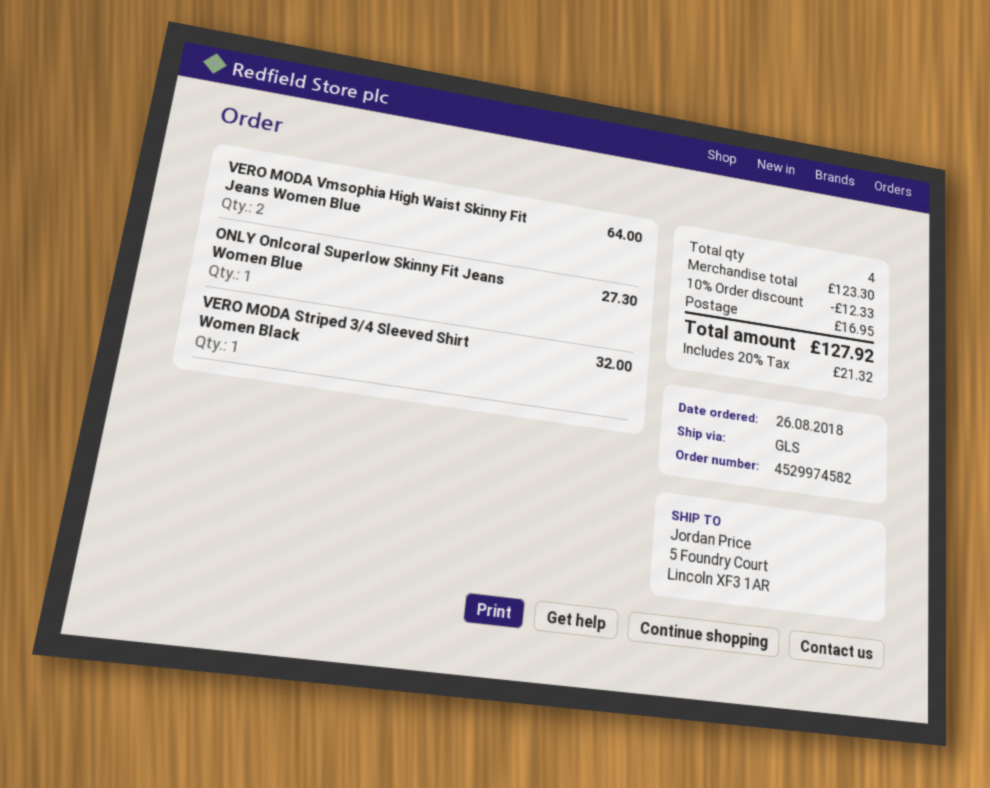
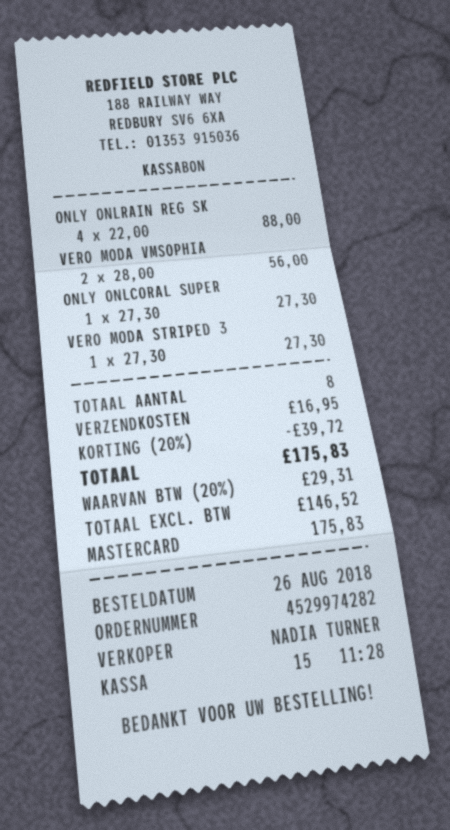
order number: 4529974582 -> 4529974282
VERO MODA Vmsophia High Waist Skinny Fit Jeans Women Blue: 2 for 64.00 -> 2 for 56.00
VERO MODA Striped 3/4 Sleeved Shirt Women Black: 1 for 32.00 -> 1 for 27.30
ONLY ONLRAIN REG SK: none -> 4 for 88.00
total quantity: 4 -> 8
discount: 10% = 12.33 -> 20% = 39.72
tax: 20% = 21.32 -> 20% = 29.31
total: 127.92 -> 175.83

